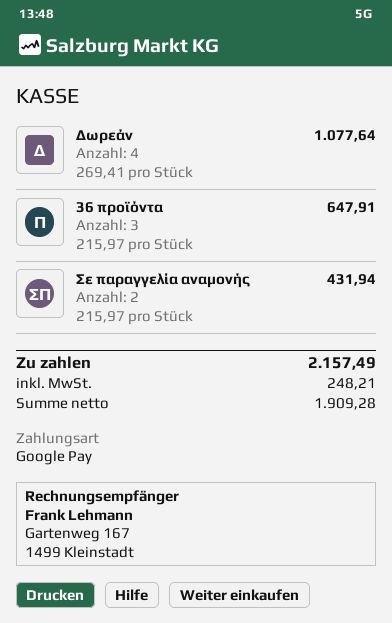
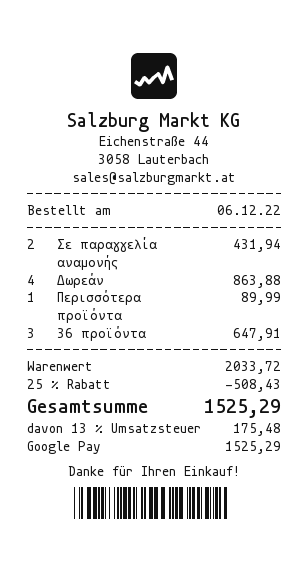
Δωρεάν: 4 for 1077.64 -> 4 for 863.88
Περισσότερα προϊόντα: none -> 1 for 89.99
discount: none -> 25% = 508.43
tax: 248.21 -> 175.48
total: 2157.49 -> 1525.29

